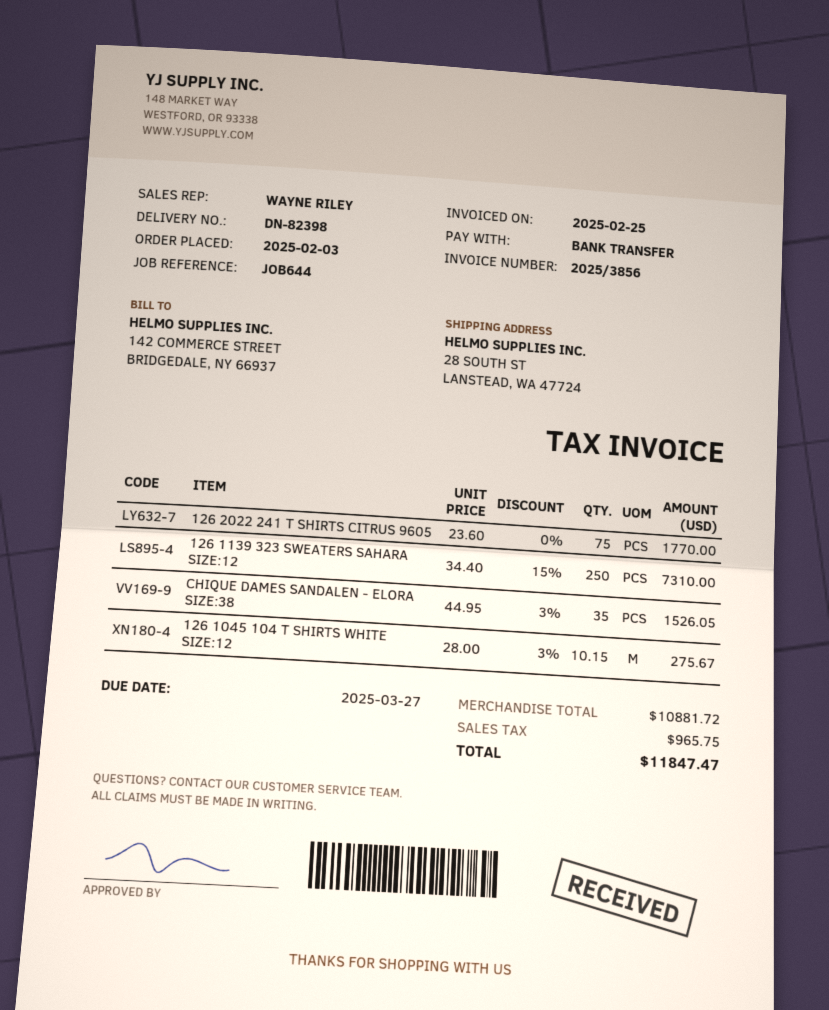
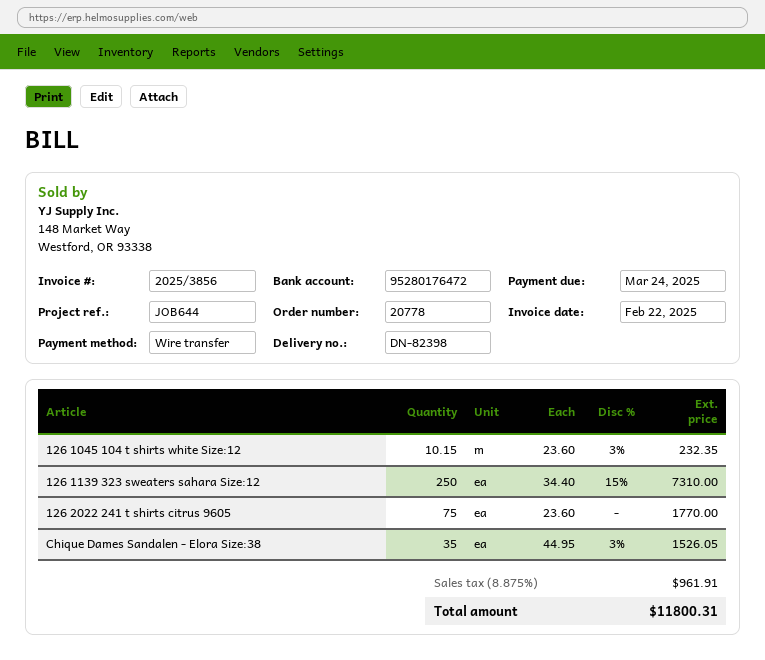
invoice date: 2025-02-25 -> 2025-02-22
due date: 2025-03-27 -> 2025-03-24
126 1045 104 T SHIRTS WHITE SIZE:12: 10.15 x 28.00 - 3% = 275.67 -> 10.15 x 23.60 - 3% = 232.35
tax: 965.75 -> 961.91
total: 11847.47 -> 11800.31

